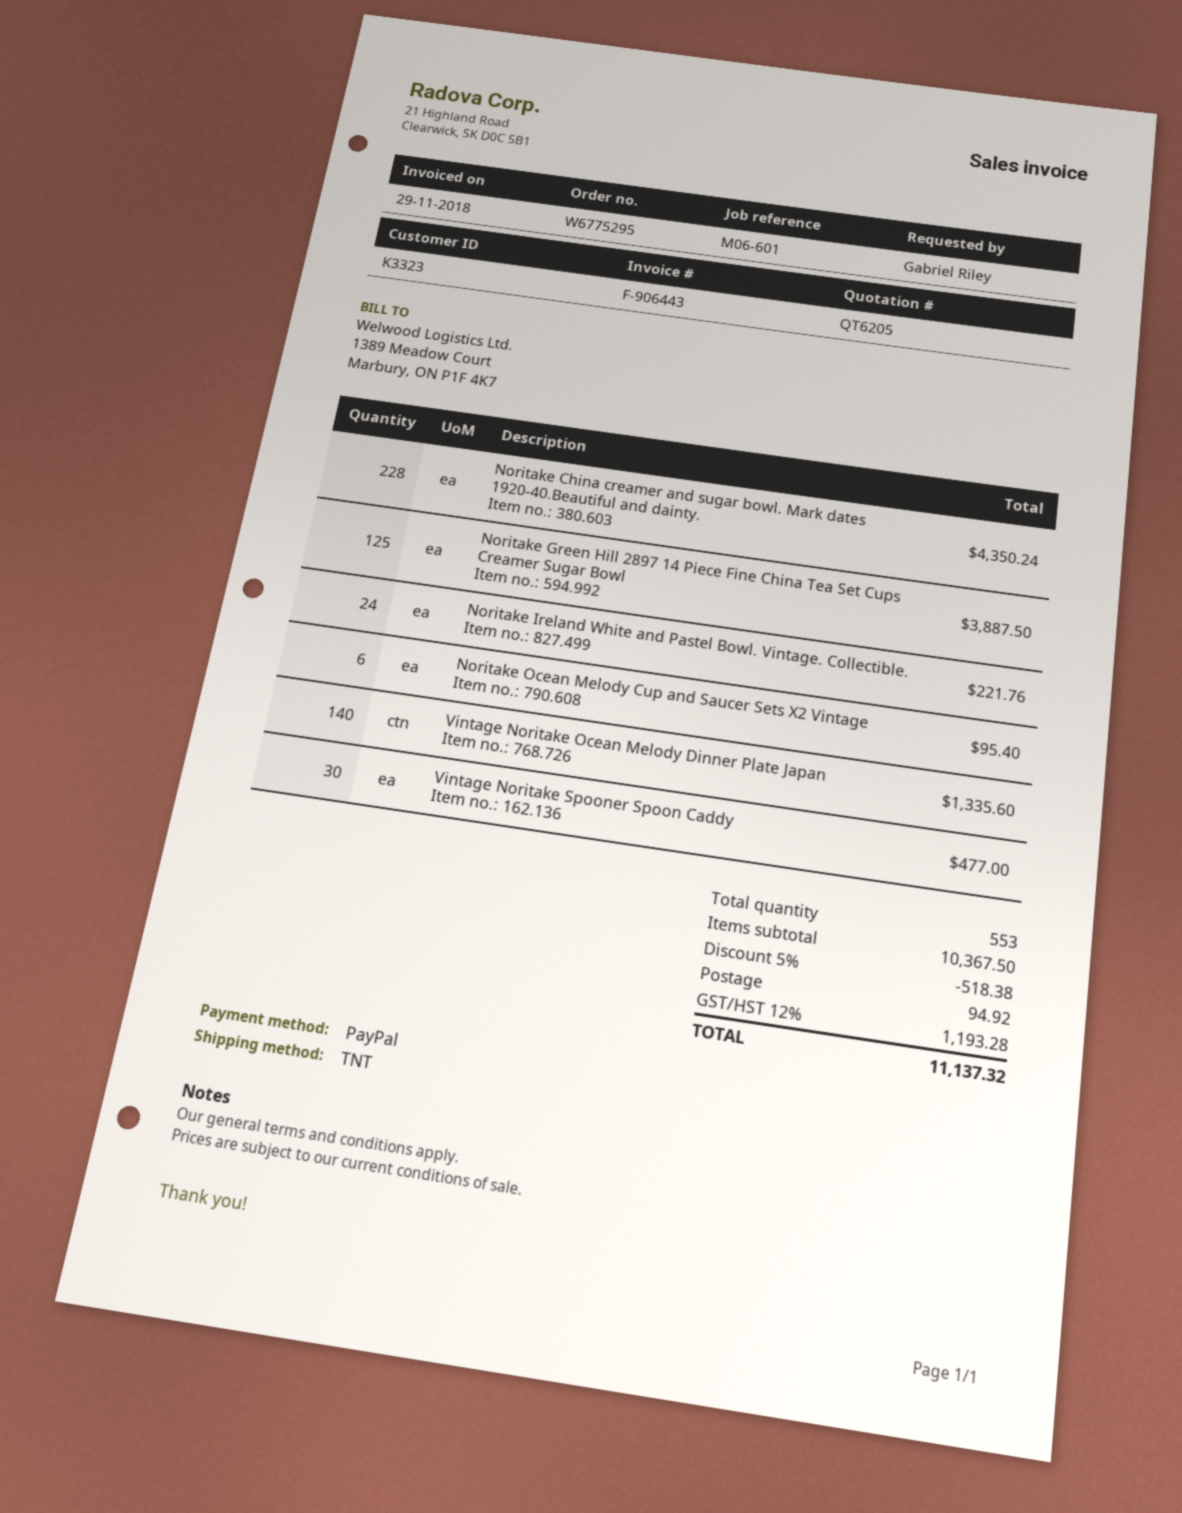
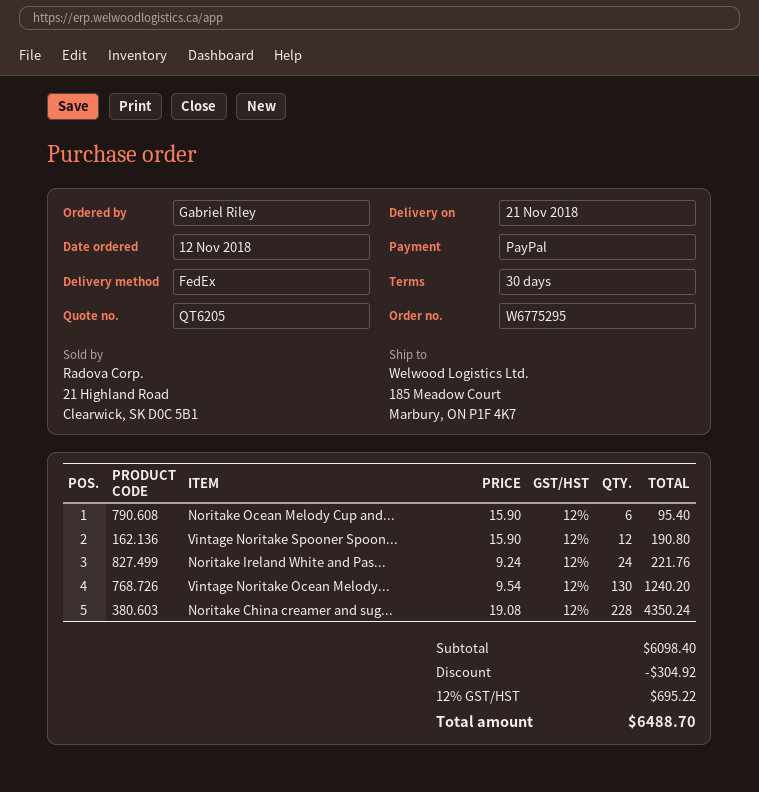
shipping method: TNT -> FedEx
Noritake Green Hill 2897 14 Piece Fine China Tea Set Cups Creamer Sugar Bowl: 125 for 3887.50 -> none
Vintage Noritake Ocean Melody Dinner Plate Japan: 140 for 1335.60 -> 130 for 1240.20
Vintage Noritake Spooner Spoon Caddy: 30 for 477.00 -> 12 for 190.80
subtotal: 10367.50 -> 6098.40
discount: 518.38 -> 304.92
shipping: 94.92 -> none
tax: 12% = 1193.28 -> 12% = 695.22
total: 11137.32 -> 6488.70

